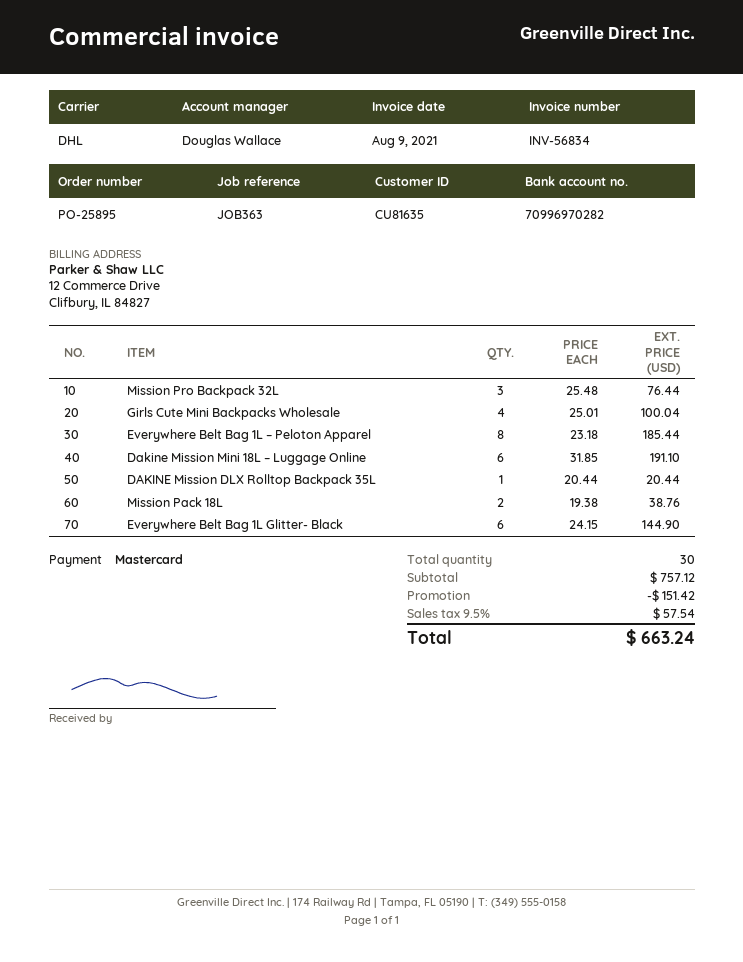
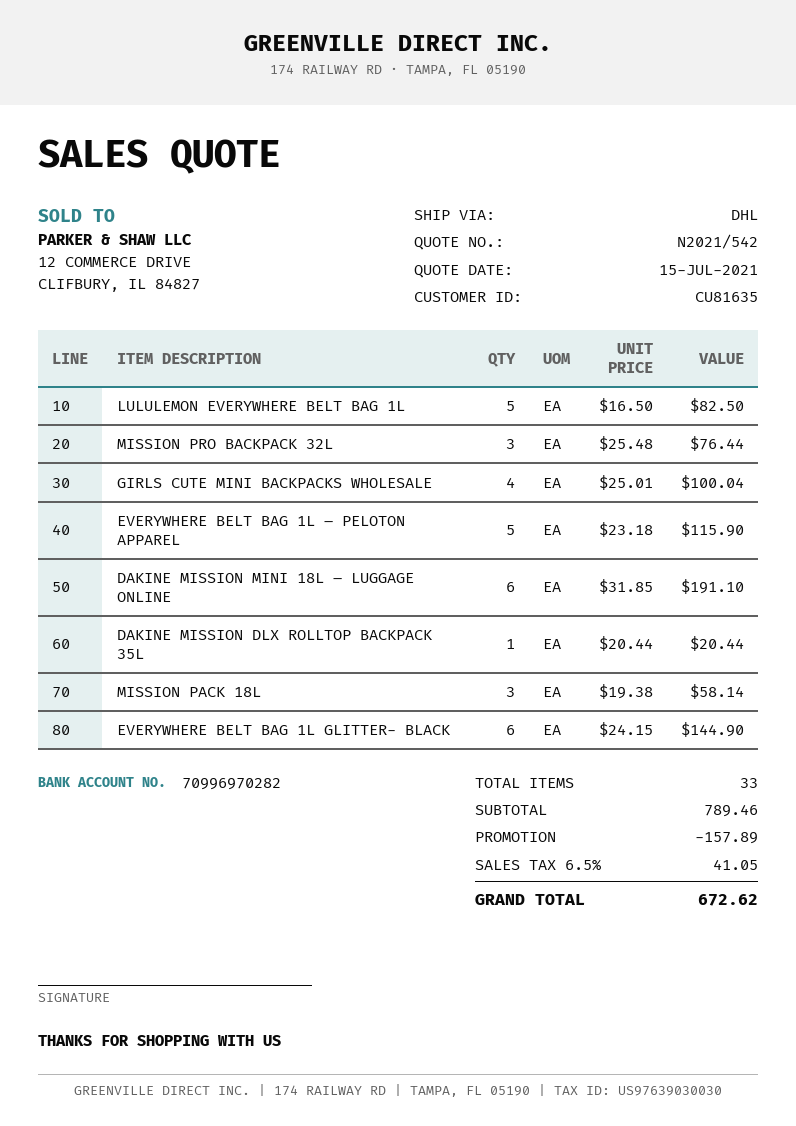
Everywhere Belt Bag 1L – Peloton Apparel: 8 x 23.18 = 185.44 -> 5 x 23.18 = 115.90
Mission Pack 18L: 2 x 19.38 = 38.76 -> 3 x 19.38 = 58.14
LULULEMON EVERYWHERE BELT BAG 1L: none -> 5 x 16.50 = 82.50
total quantity: 30 -> 33
subtotal: 757.12 -> 789.46
discount: 151.42 -> 157.89
tax: 9.5% = 57.54 -> 6.5% = 41.05
total: 663.24 -> 672.62

